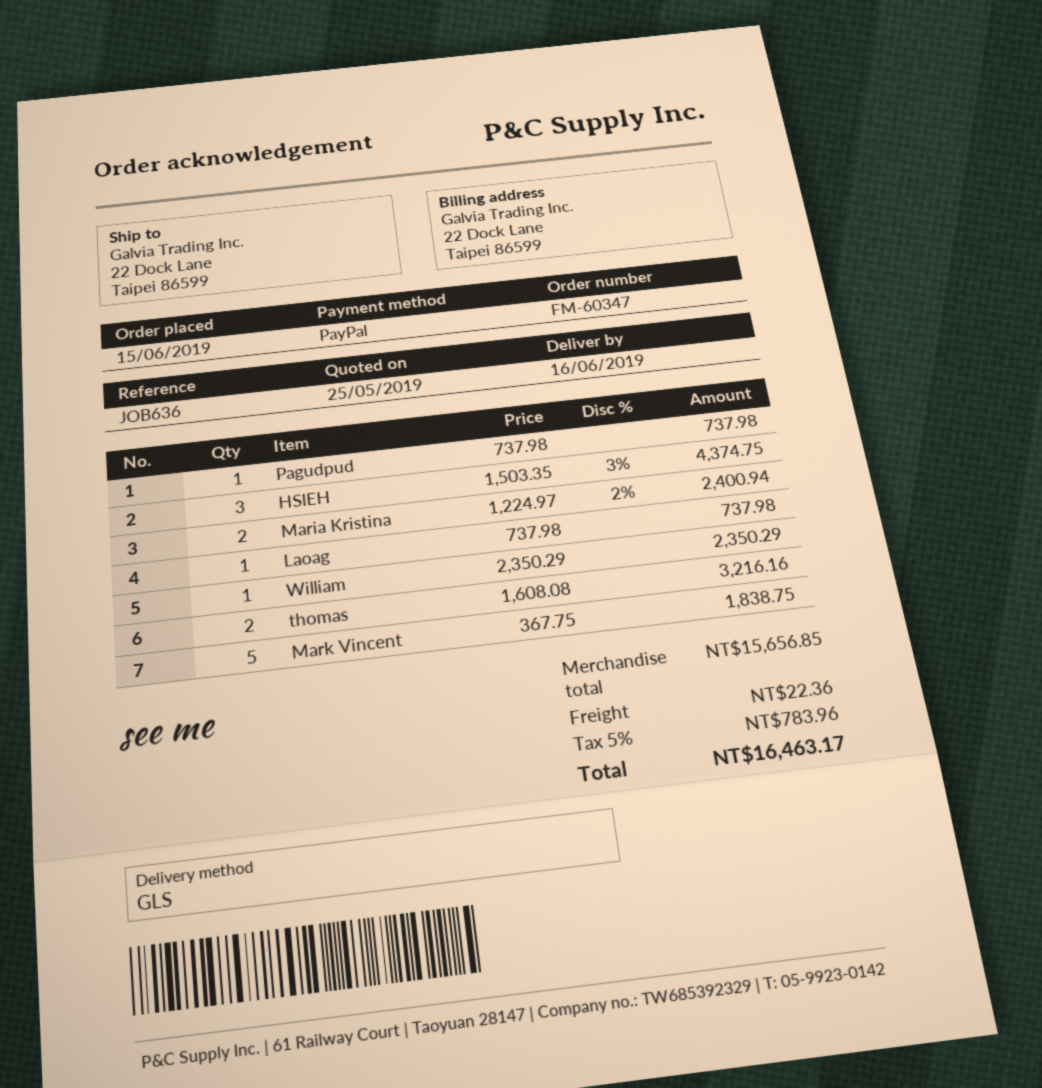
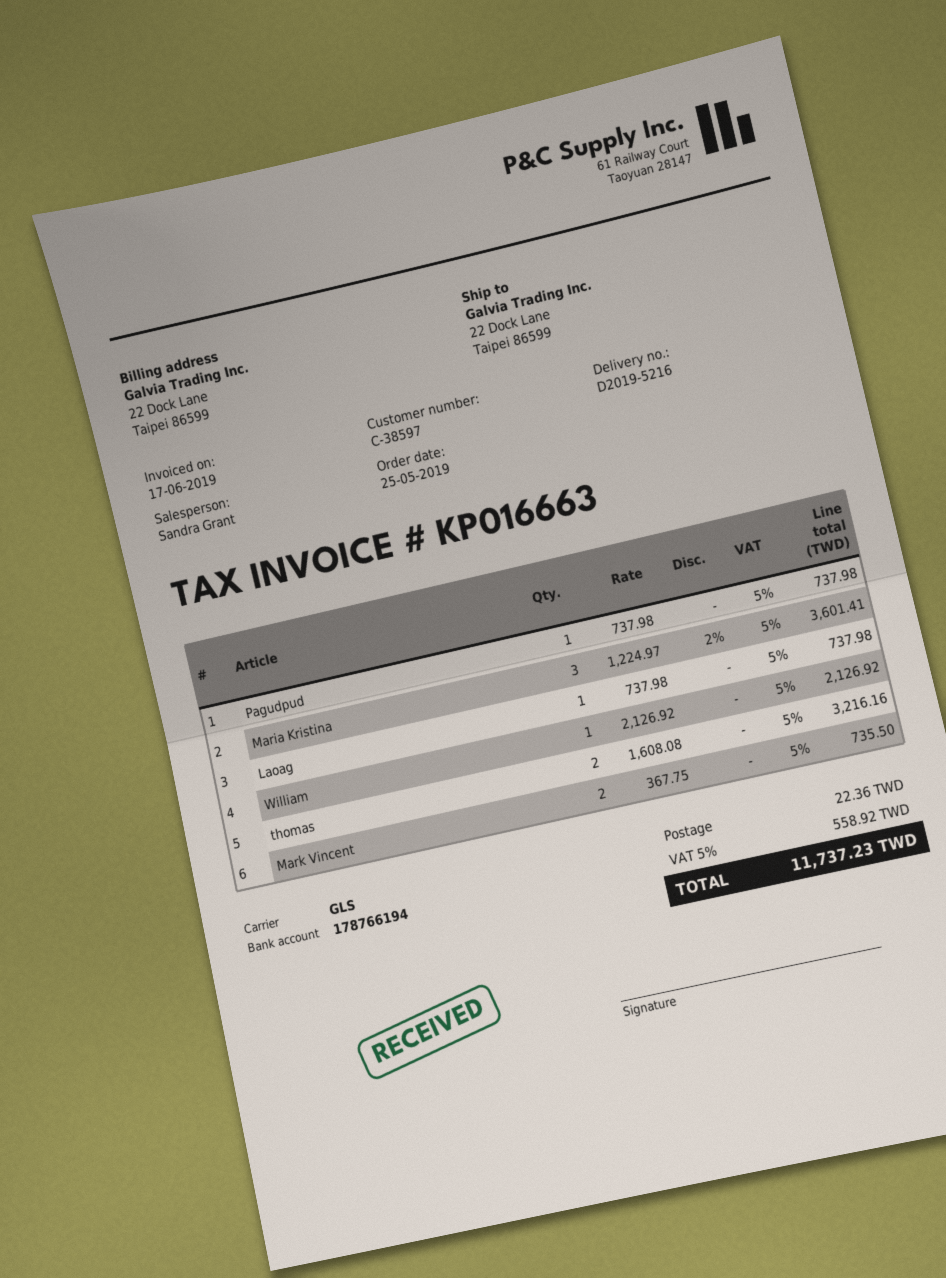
order date: 2019-06-15 -> 2019-05-25
HSIEH: 3 x 1503.35 - 3% = 4374.75 -> none
Maria Kristina: 2 x 1224.97 - 2% = 2400.94 -> 3 x 1224.97 - 2% = 3601.41
William: 1 x 2350.29 = 2350.29 -> 1 x 2126.92 = 2126.92
Mark Vincent: 5 x 367.75 = 1838.75 -> 2 x 367.75 = 735.50
tax: 5% = 783.96 -> 5% = 558.92
total: 16463.17 -> 11737.23

